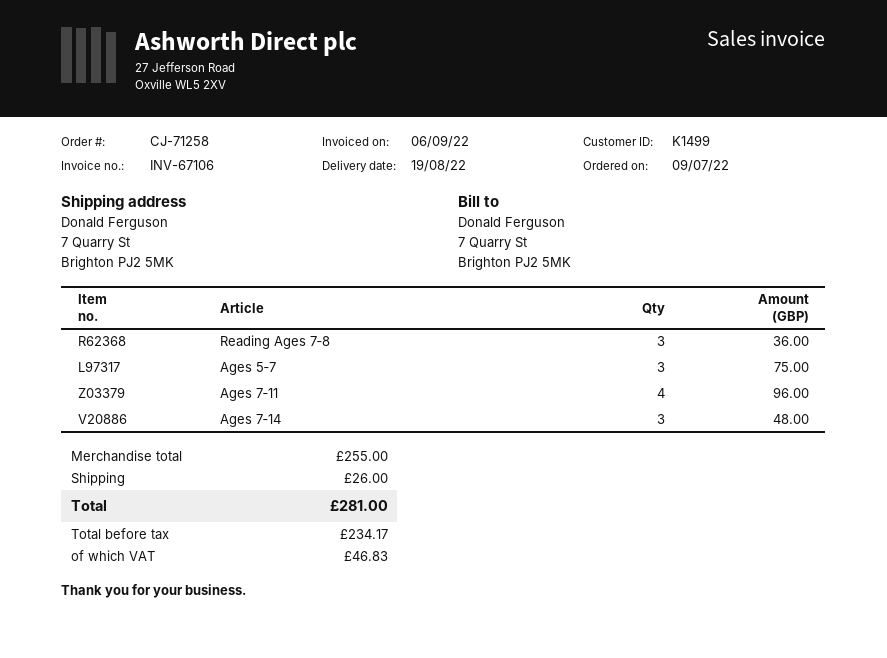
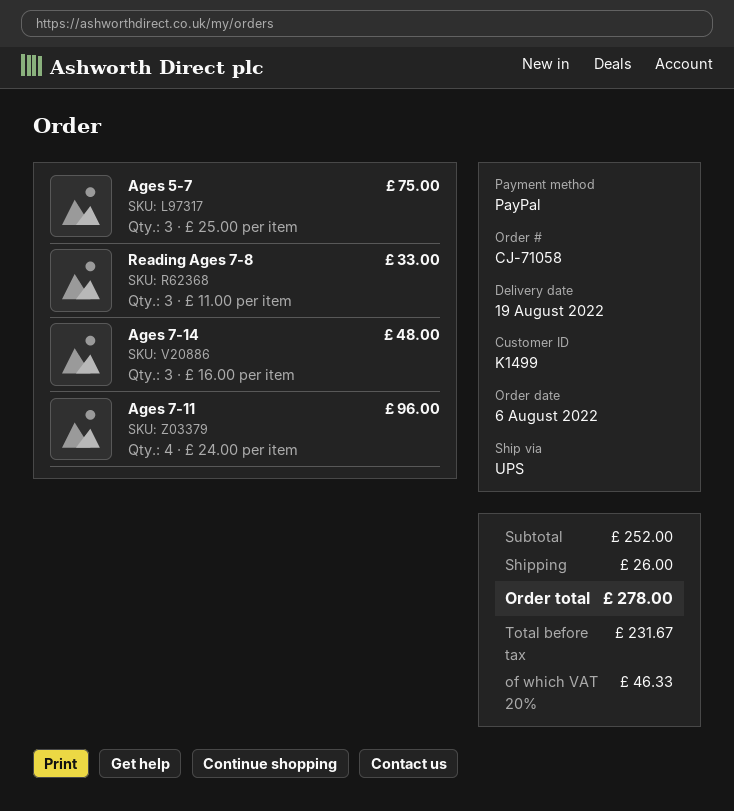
order number: CJ-71258 -> CJ-71058
order date: 2022-07-09 -> 2022-08-06
Reading Ages 7‑8: 3 for 36.00 -> 3 for 33.00
subtotal: 255.00 -> 252.00
net: 234.17 -> 231.67
tax: 46.83 -> 46.33
total: 281.00 -> 278.00

